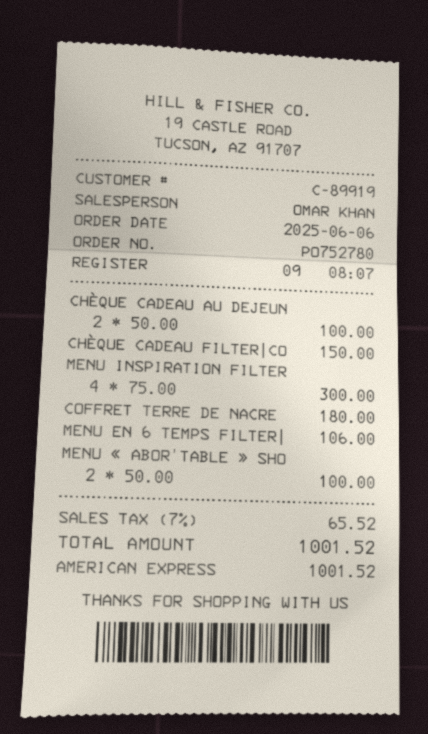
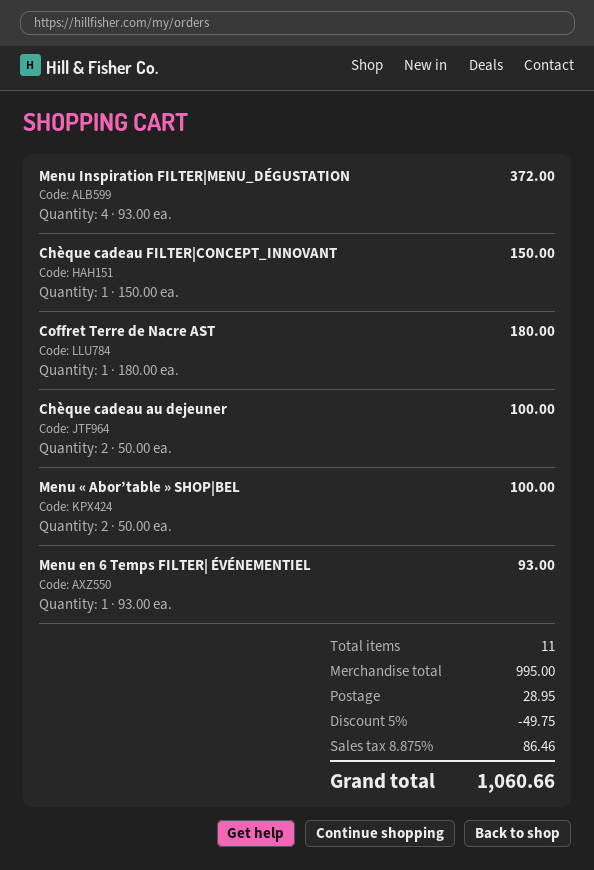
MENU INSPIRATION FILTER: 4 x 75.00 = 300.00 -> 4 x 93.00 = 372.00
MENU EN 6 TEMPS FILTER|: 1 x 106.00 = 106.00 -> 1 x 93.00 = 93.00
discount: none -> 5% = 49.75
shipping: none -> 28.95
tax: 7% = 65.52 -> 8.875% = 86.46
total: 1001.52 -> 1060.66

